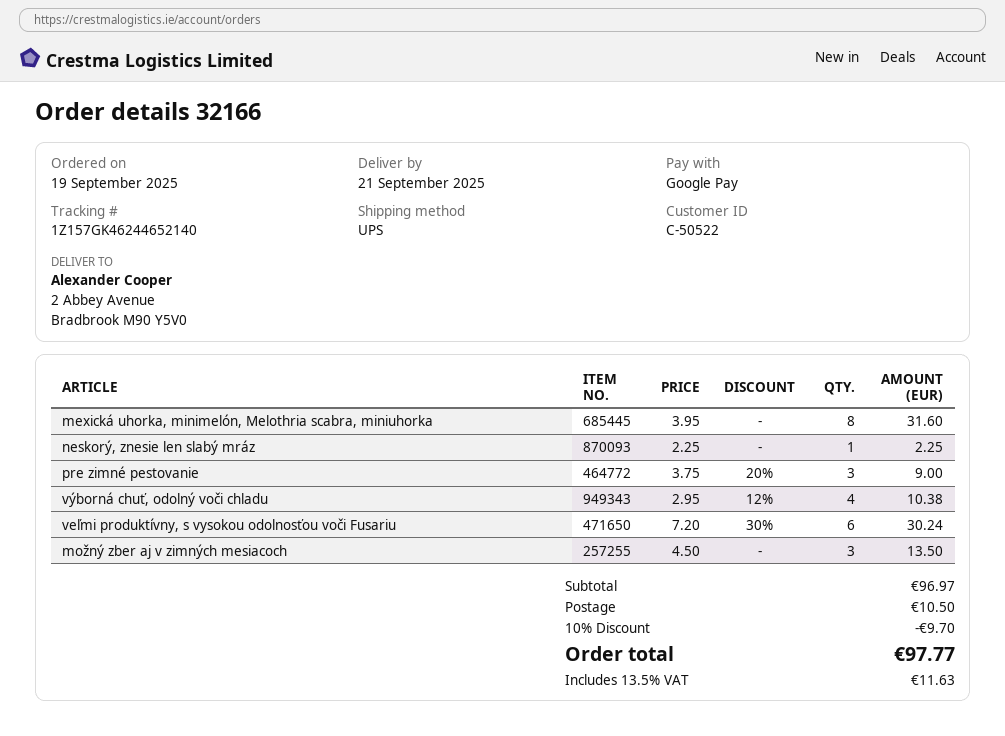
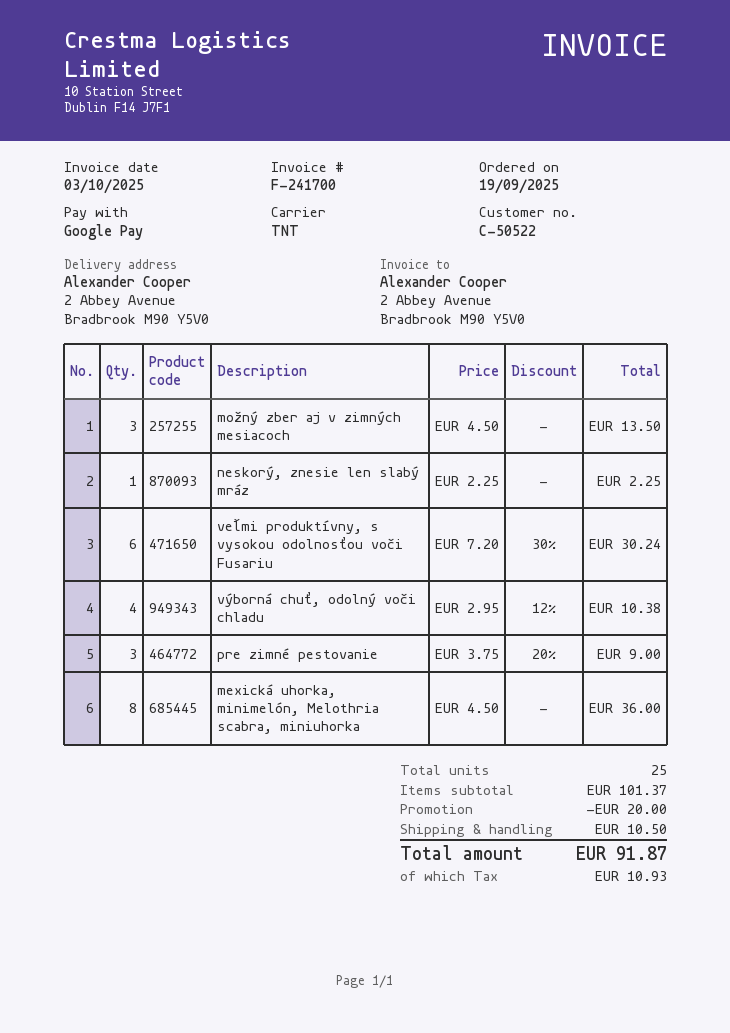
shipping method: UPS -> TNT
mexická uhorka, minimelón, Melothria scabra, miniuhorka: 8 x 3.95 = 31.60 -> 8 x 4.50 = 36.00
subtotal: 96.97 -> 101.37
discount: 9.70 -> 20.00
tax: 11.63 -> 10.93
total: 97.77 -> 91.87

